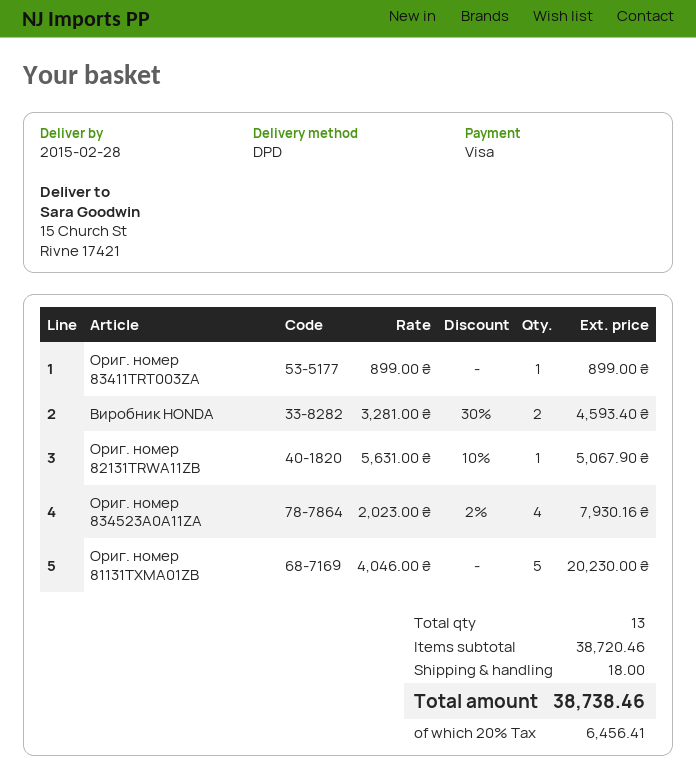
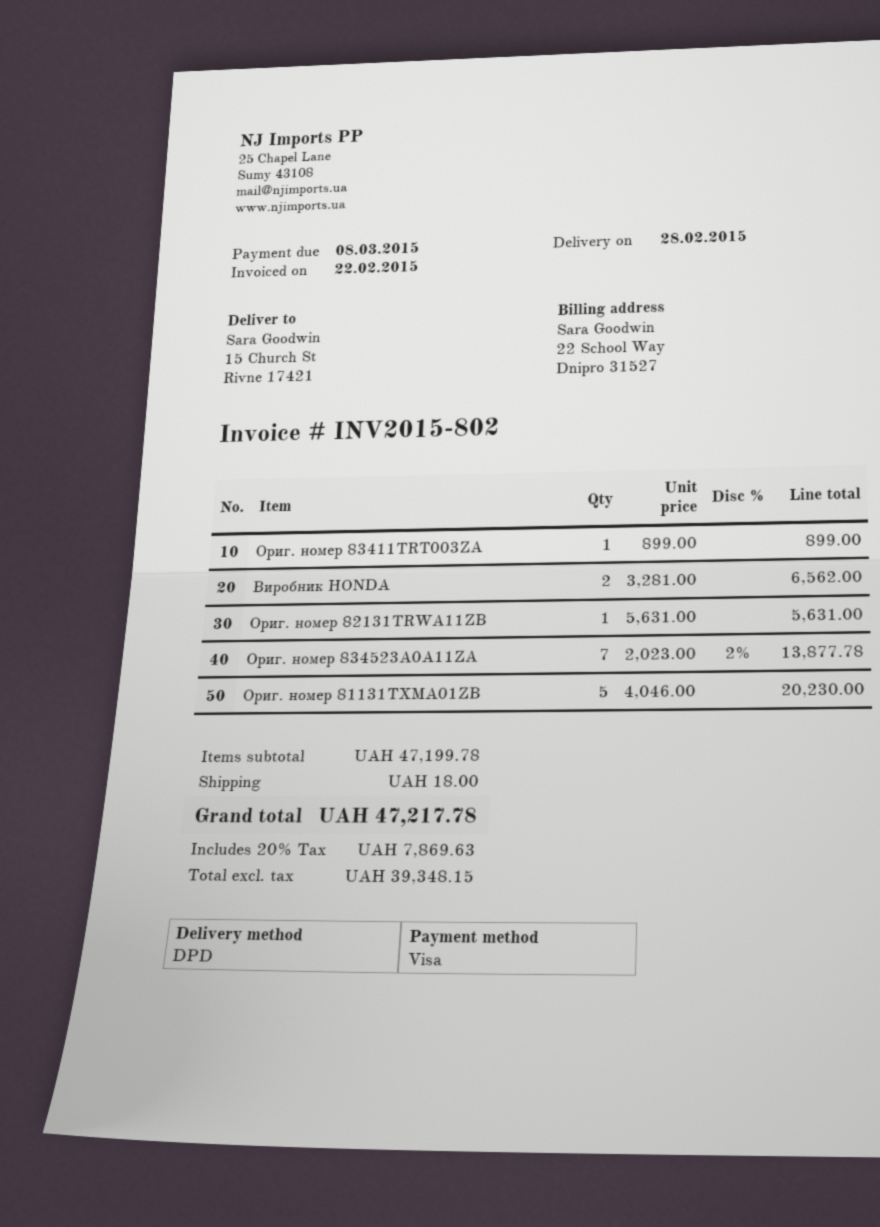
Виробник HONDA: 2 x 3281.00 - 30% = 4593.40 -> 2 x 3281.00 = 6562.00
Ориг. номер 82131TRWA11ZB: 1 x 5631.00 - 10% = 5067.90 -> 1 x 5631.00 = 5631.00
Ориг. номер 834523A0A11ZA: 4 x 2023.00 - 2% = 7930.16 -> 7 x 2023.00 - 2% = 13877.78
subtotal: 38720.46 -> 47199.78
tax: 20% = 6456.41 -> 20% = 7869.63
total: 38738.46 -> 47217.78

